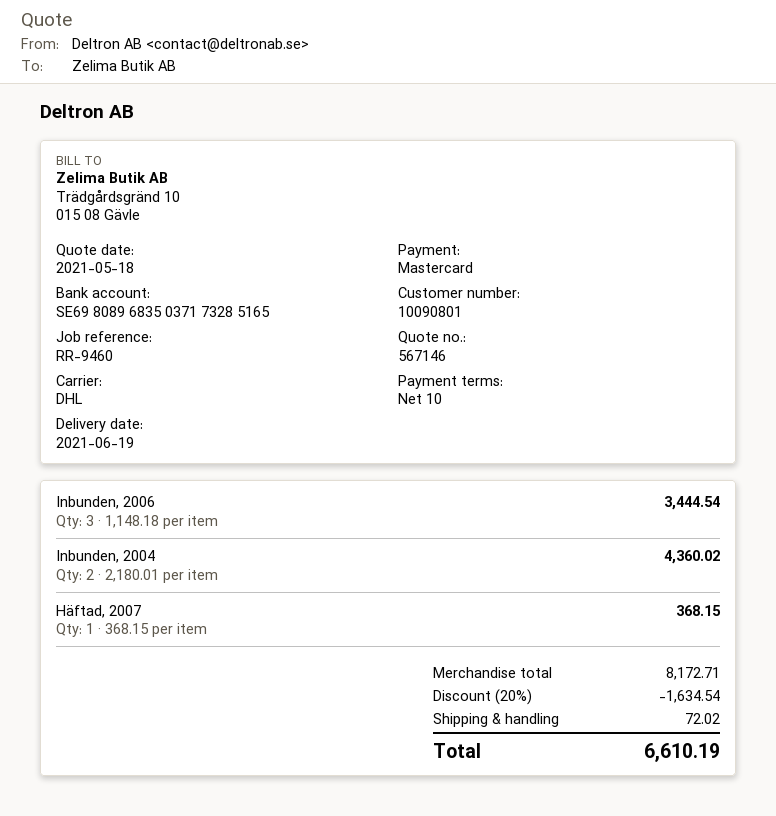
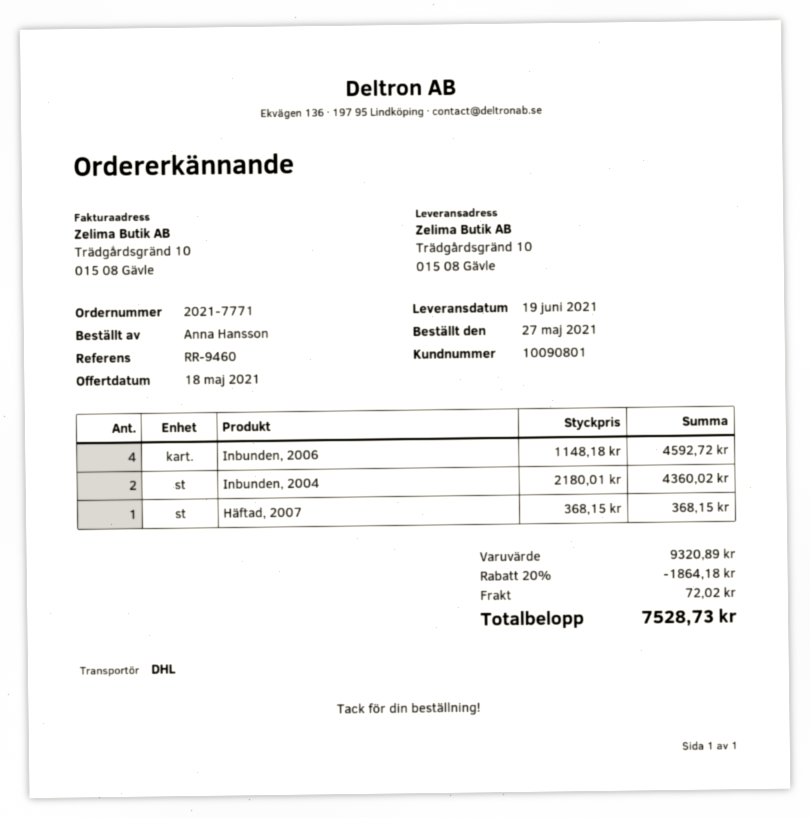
Inbunden, 2006: 3 x 1148.18 = 3444.54 -> 4 x 1148.18 = 4592.72
subtotal: 8172.71 -> 9320.89
discount: 20% = 1634.54 -> 20% = 1864.18
total: 6610.19 -> 7528.73

